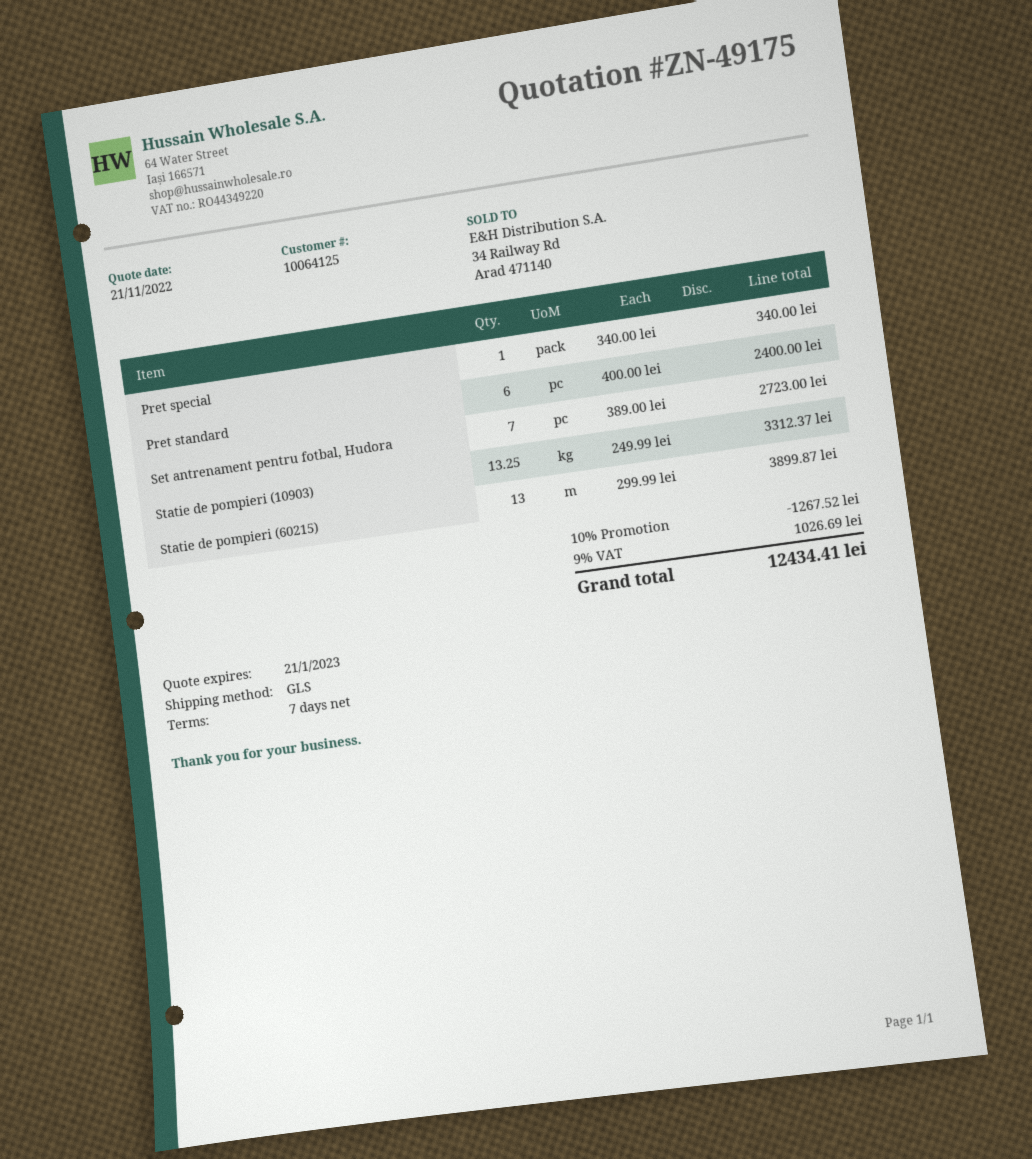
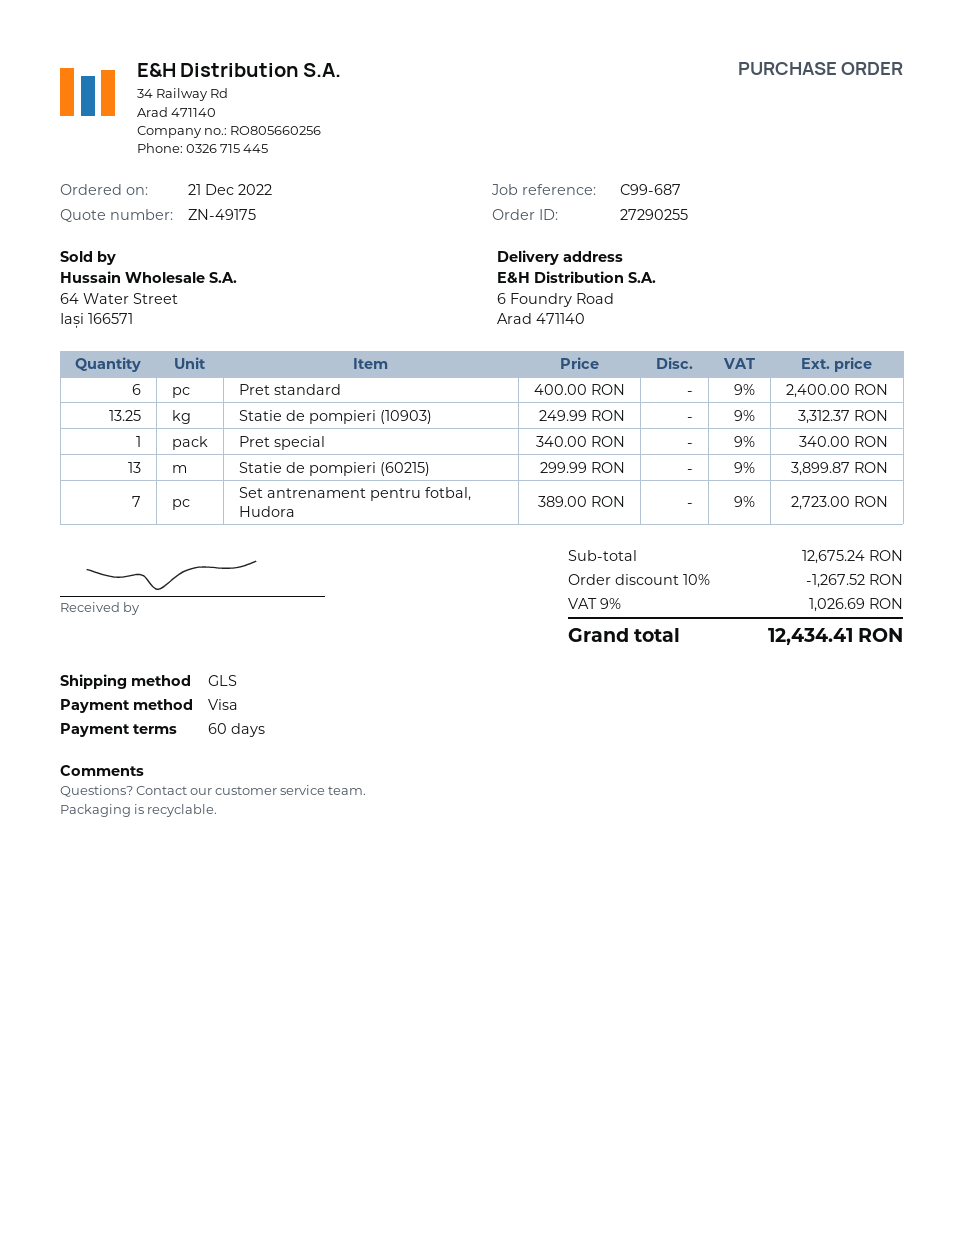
payment terms: 7 days -> 60 days

